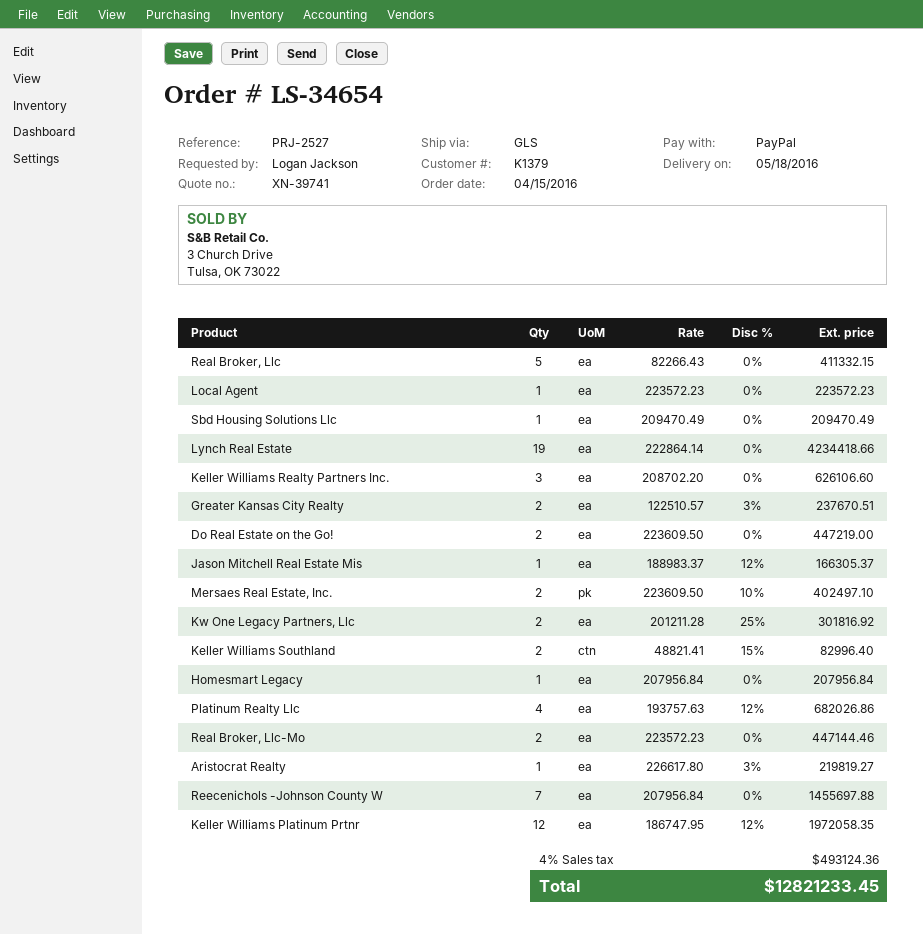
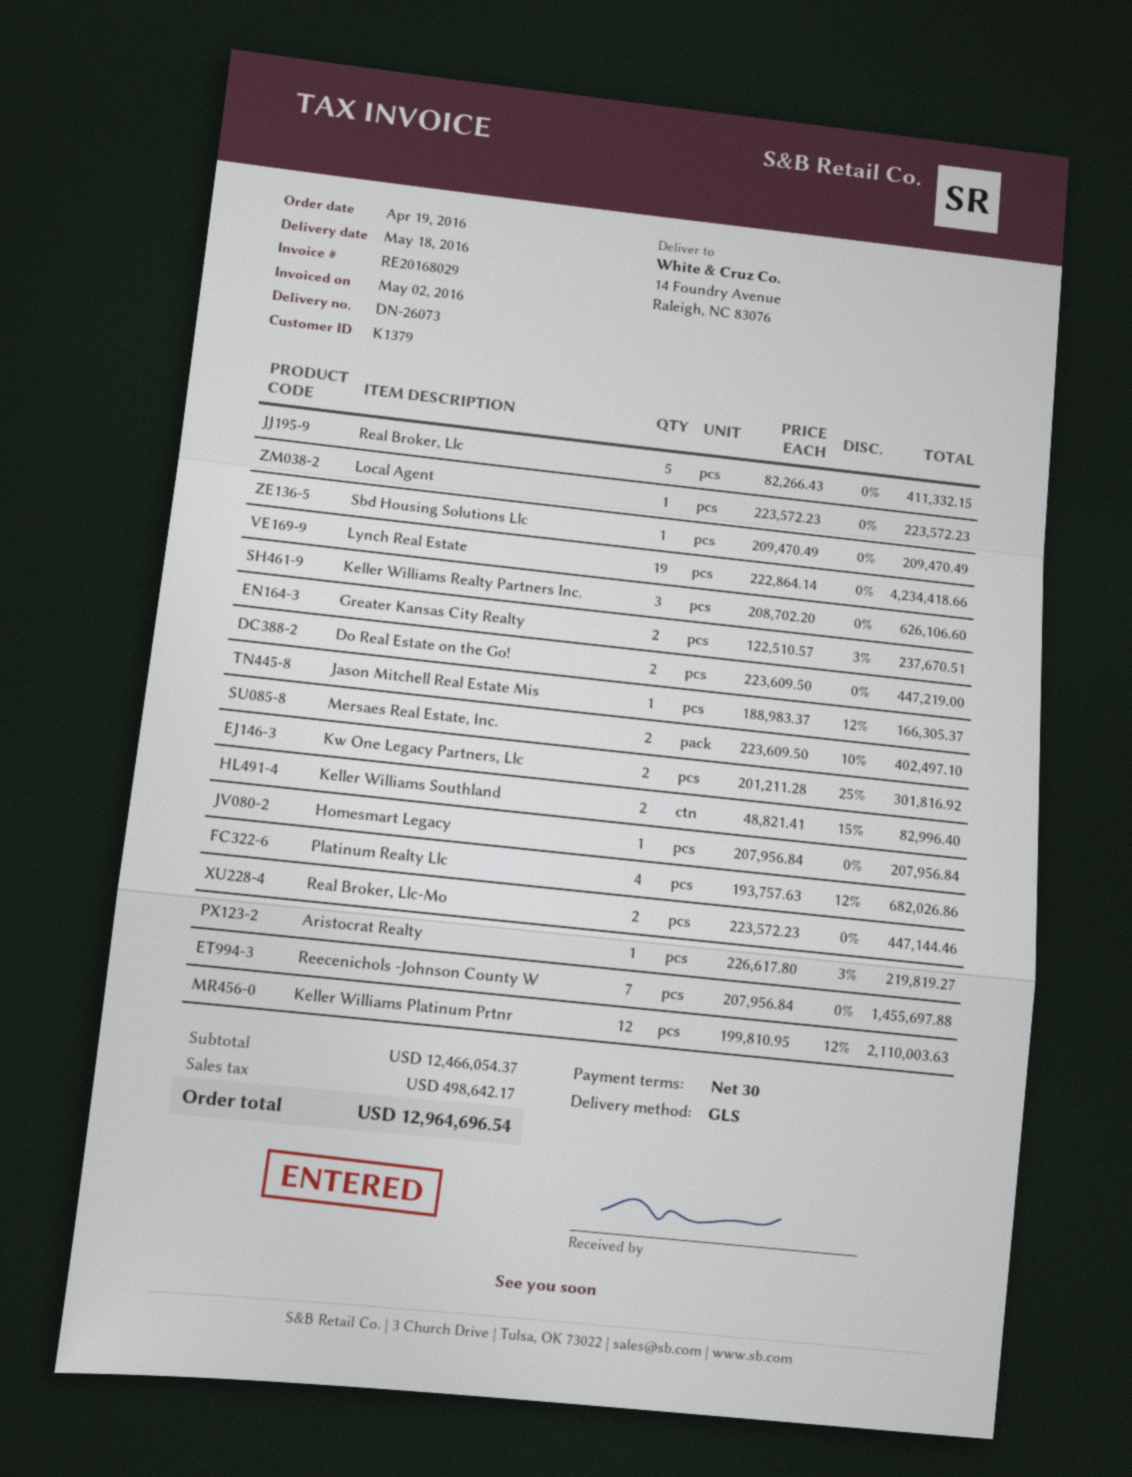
order date: 2016-04-15 -> 2016-04-19
Keller Williams Platinum Prtnr: 12 x 186747.95 - 12% = 1972058.35 -> 12 x 199810.95 - 12% = 2110003.63
tax: 493124.36 -> 498642.17
total: 12821233.45 -> 12964696.54

